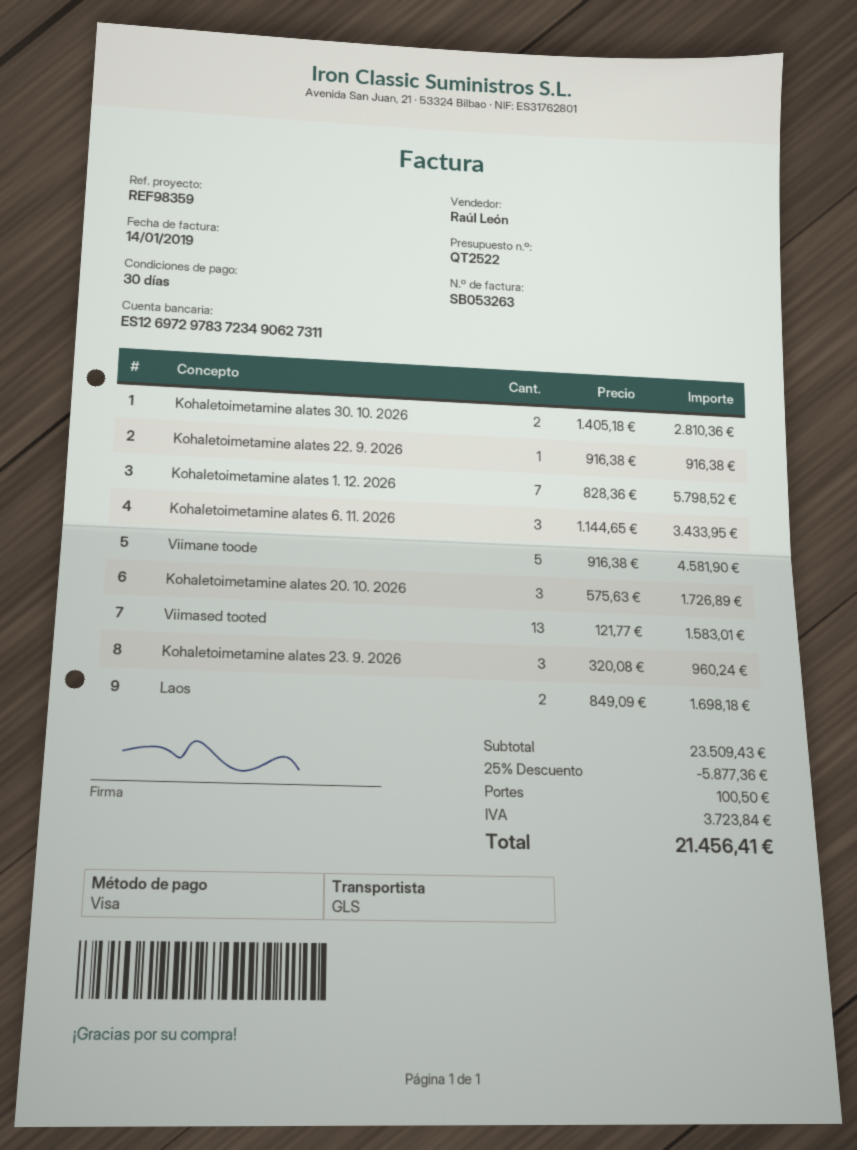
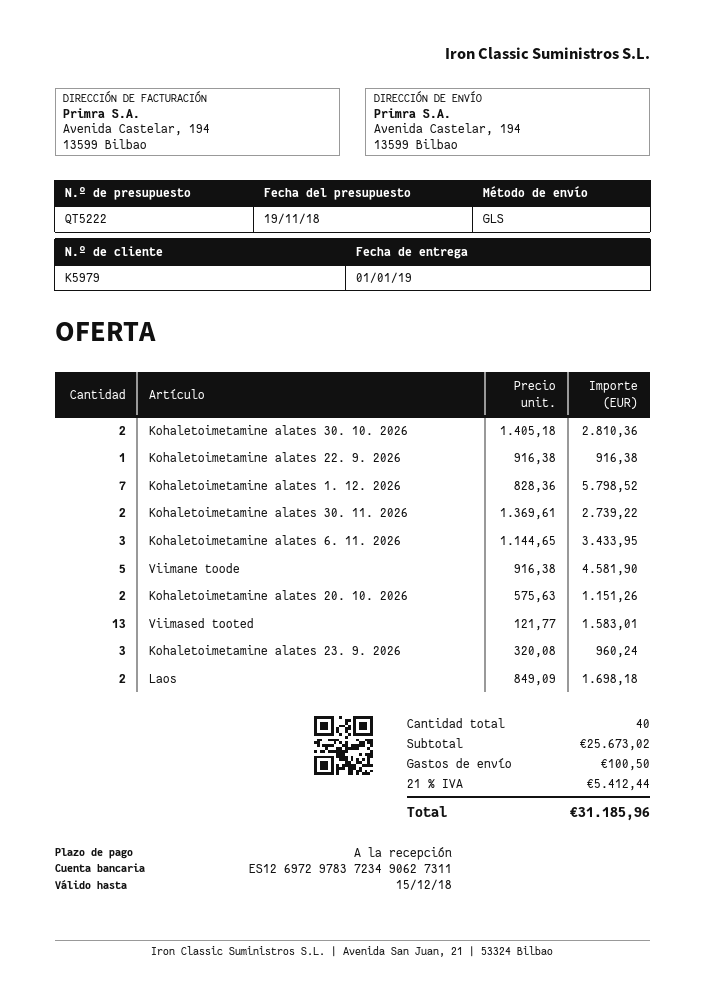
quote number: QT2522 -> QT5222
payment terms: 30 days -> on receipt
Kohaletoimetamine alates 20. 10. 2026: 3 x 575.63 = 1726.89 -> 2 x 575.63 = 1151.26
Kohaletoimetamine alates 30. 11. 2026: none -> 2 x 1369.61 = 2739.22
subtotal: 23509.43 -> 25673.02
discount: 25% = 5877.36 -> none
tax: 3723.84 -> 5412.44
total: 21456.41 -> 31185.96

